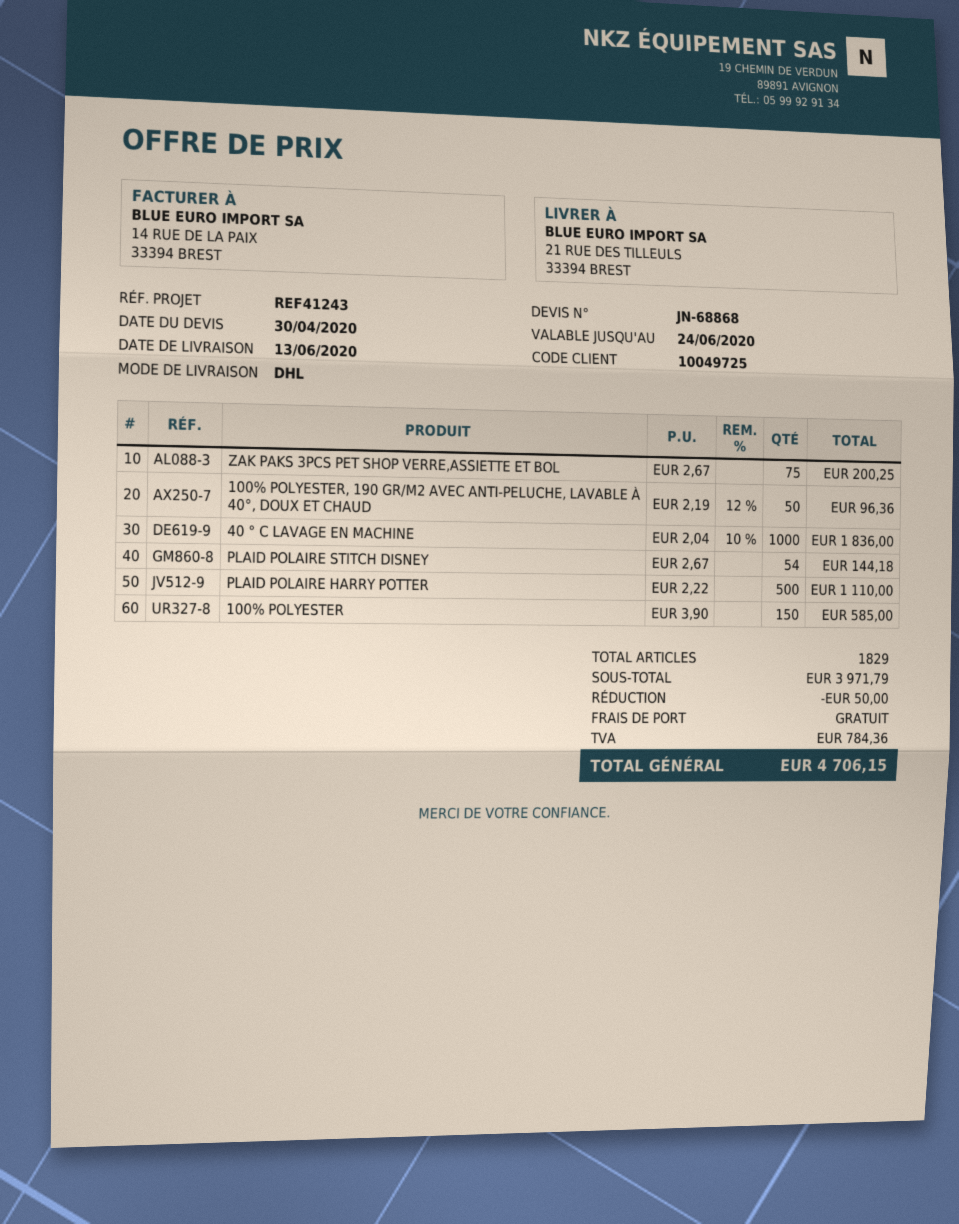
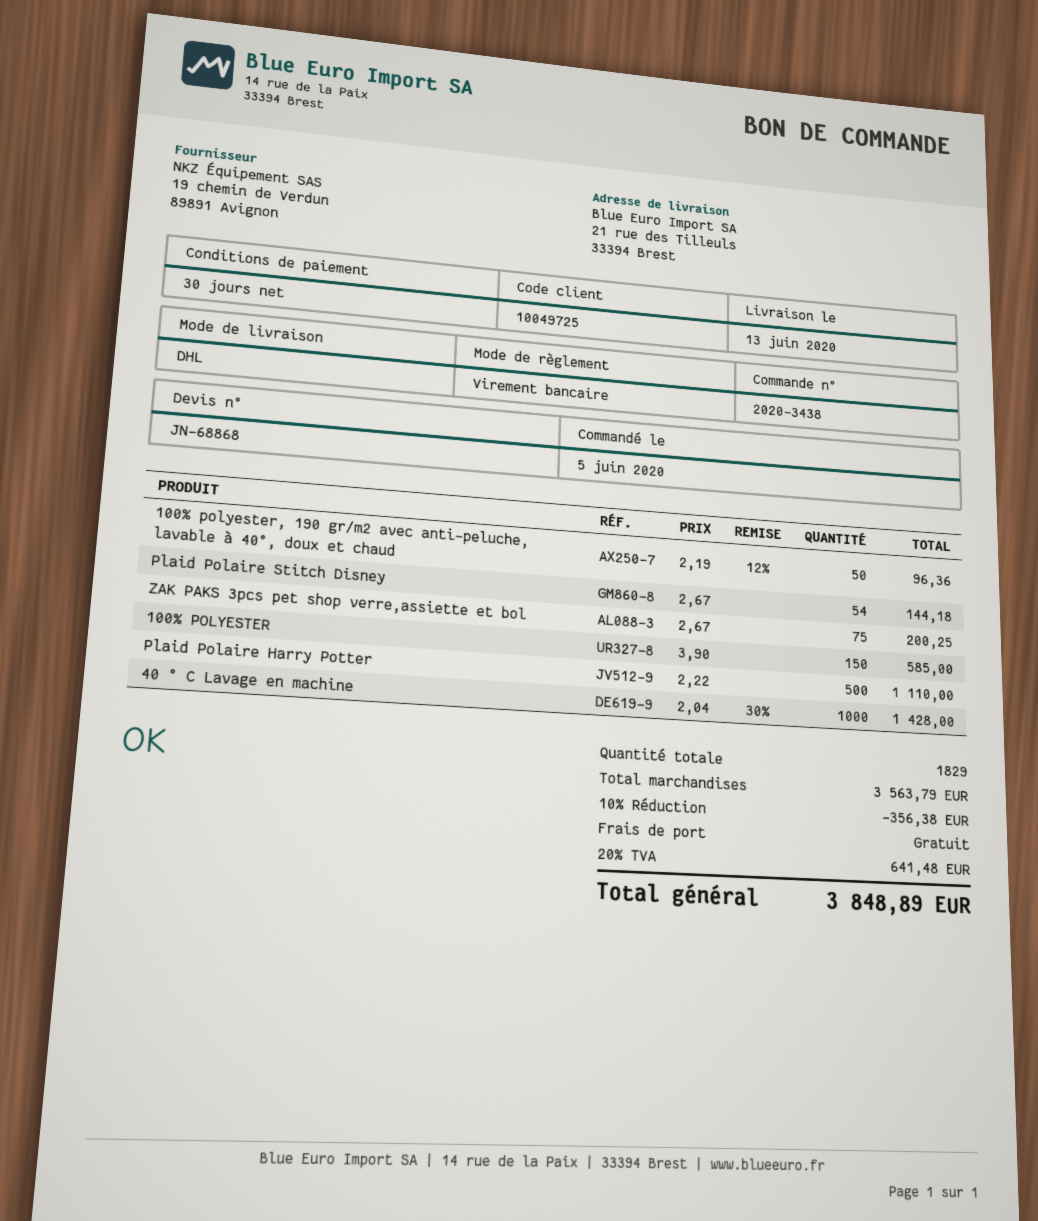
40 ° C LAVAGE EN MACHINE: 1000 x 2.04 - 10% = 1836.00 -> 1000 x 2.04 - 30% = 1428.00
subtotal: 3971.79 -> 3563.79
discount: 50.00 -> 356.38
tax: 784.36 -> 641.48
total: 4706.15 -> 3848.89

